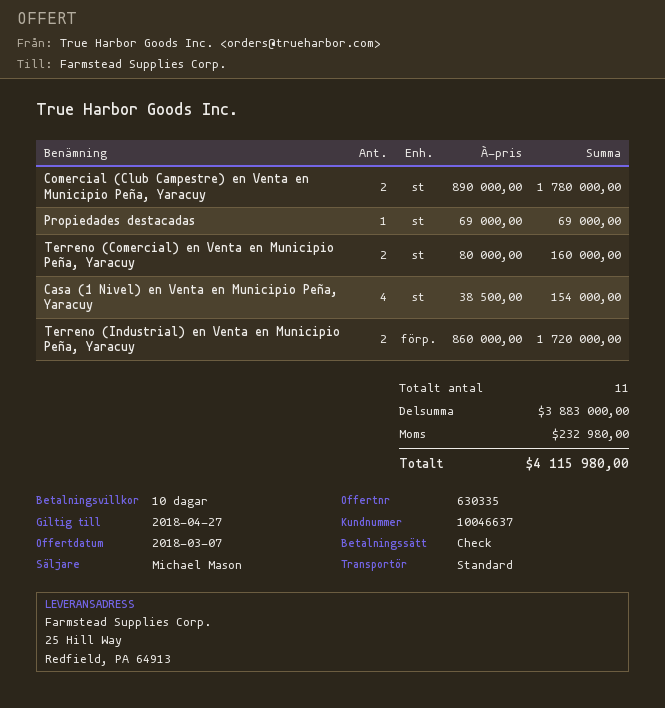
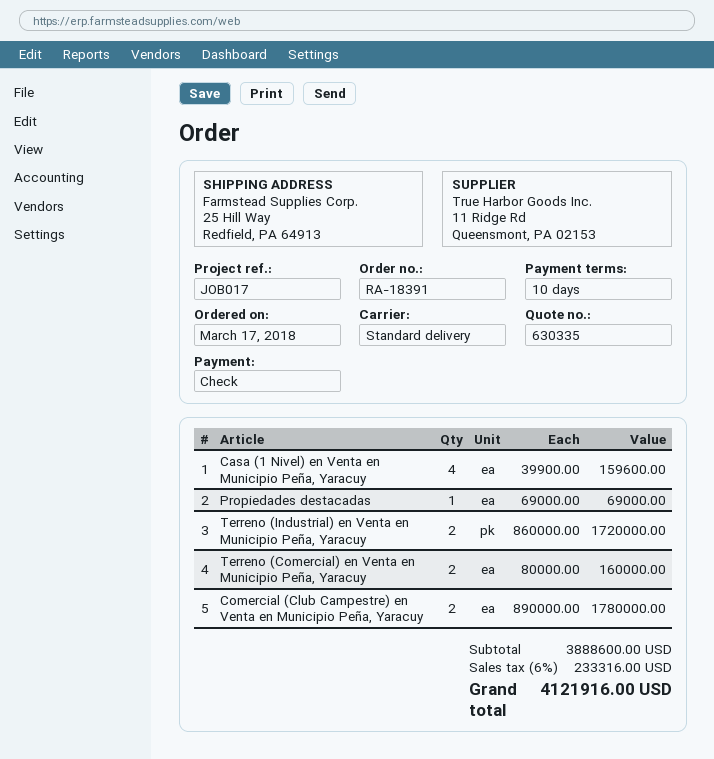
Casa (1 Nivel) en Venta en Municipio Peña, Yaracuy: 4 x 38500.00 = 154000.00 -> 4 x 39900.00 = 159600.00
subtotal: 3883000.00 -> 3888600.00
tax: 232980.00 -> 233316.00
total: 4115980.00 -> 4121916.00

